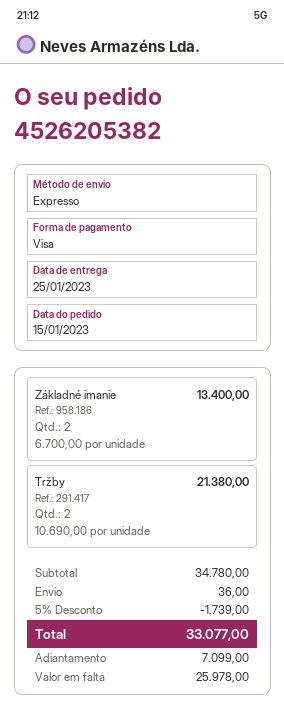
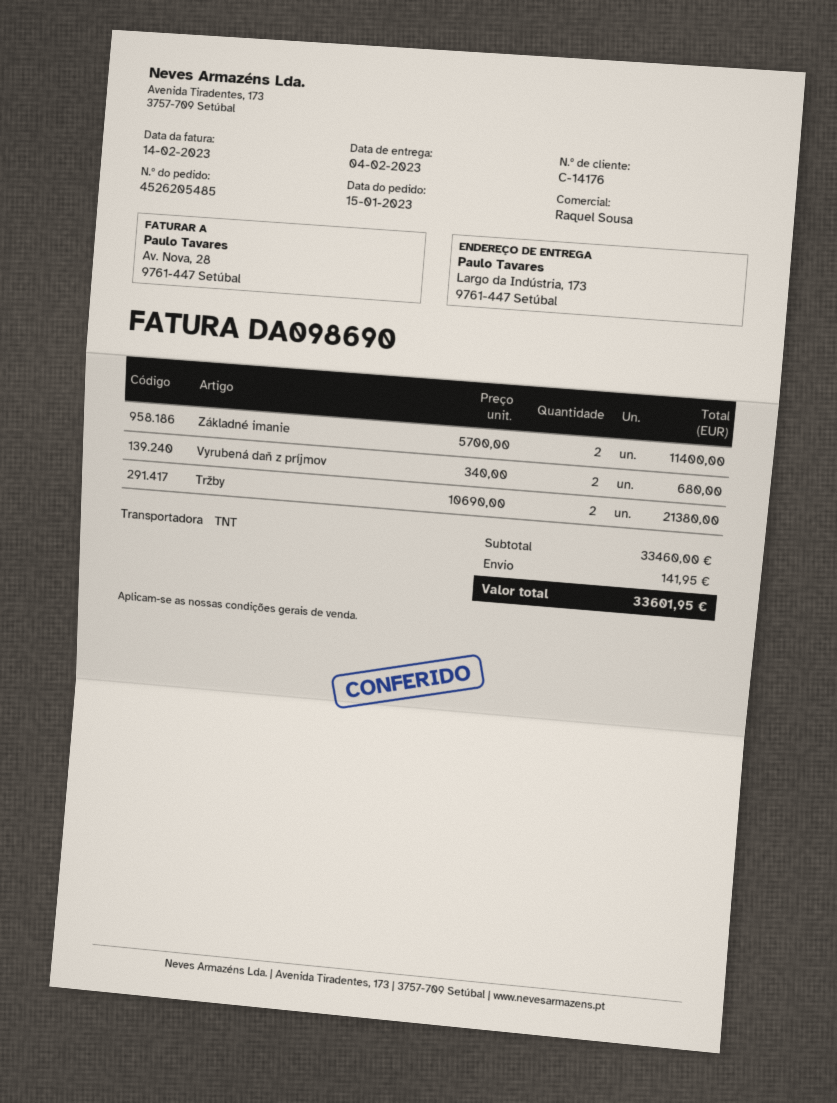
order number: 4526205382 -> 4526205485
delivery date: 2023-01-25 -> 2023-02-04
shipping method: express -> TNT
Základné imanie: 2 x 6700.00 = 13400.00 -> 2 x 5700.00 = 11400.00
Vyrubená daň z príjmov: none -> 2 x 340.00 = 680.00
subtotal: 34780.00 -> 33460.00
discount: 5% = 1739.00 -> none
shipping: 36.00 -> 141.95
total: 33077.00 -> 33601.95

